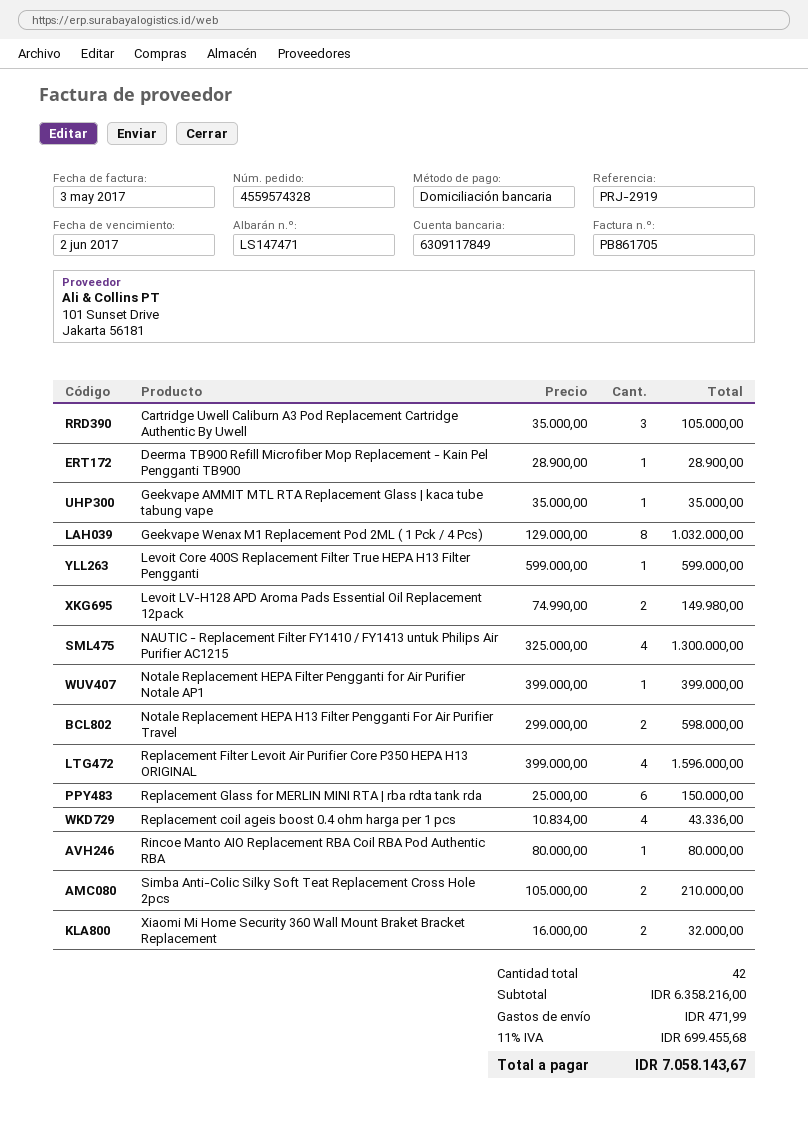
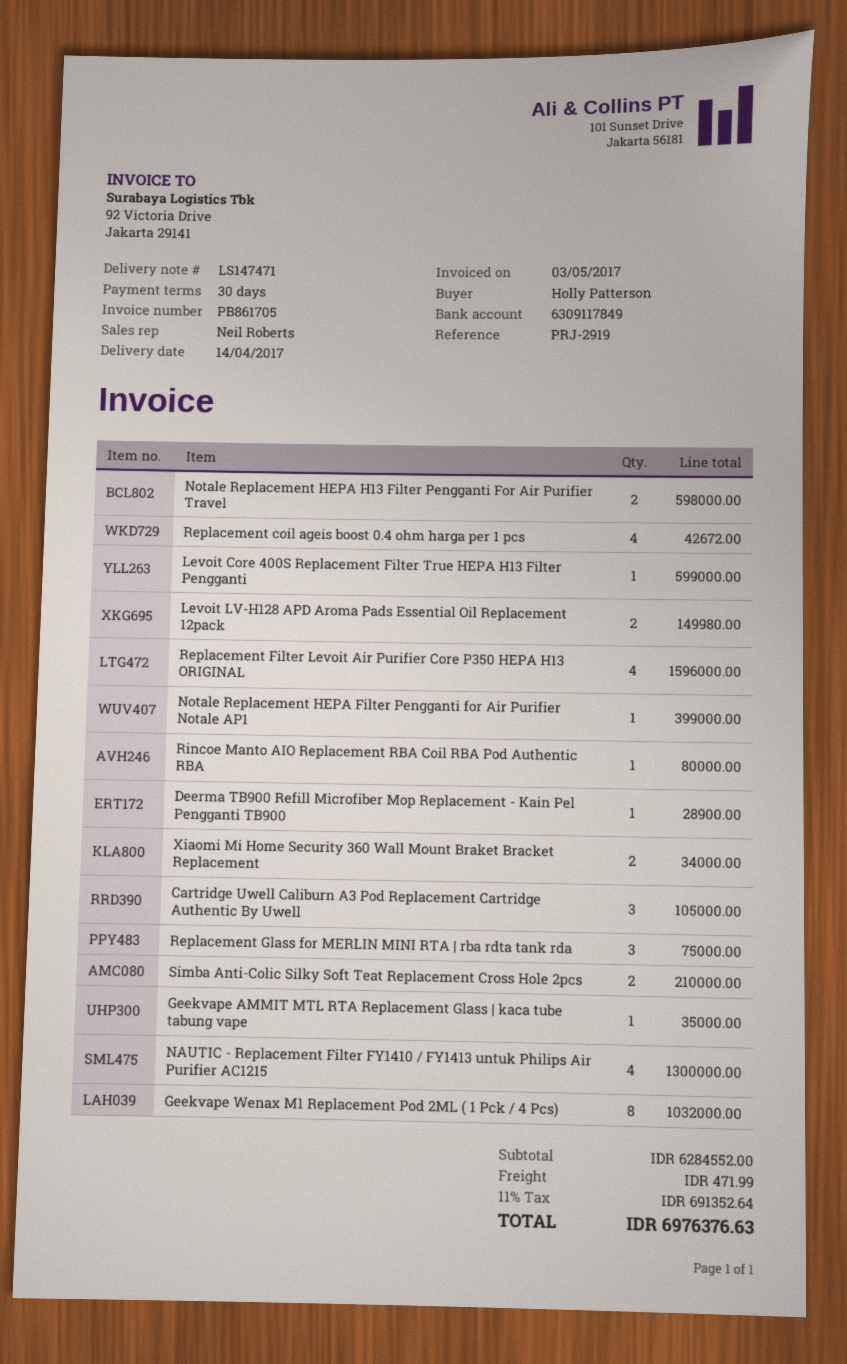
Replacement Glass for MERLIN MINI RTA | rba rdta tank rda: 6 for 150000.00 -> 3 for 75000.00
Replacement coil ageis boost 0.4 ohm harga per 1 pcs: 4 for 43336.00 -> 4 for 42672.00
Xiaomi Mi Home Security 360 Wall Mount Braket Bracket Replacement: 2 for 32000.00 -> 2 for 34000.00
subtotal: 6358216.00 -> 6284552.00
tax: 11% = 699455.68 -> 11% = 691352.64
total: 7058143.67 -> 6976376.63

